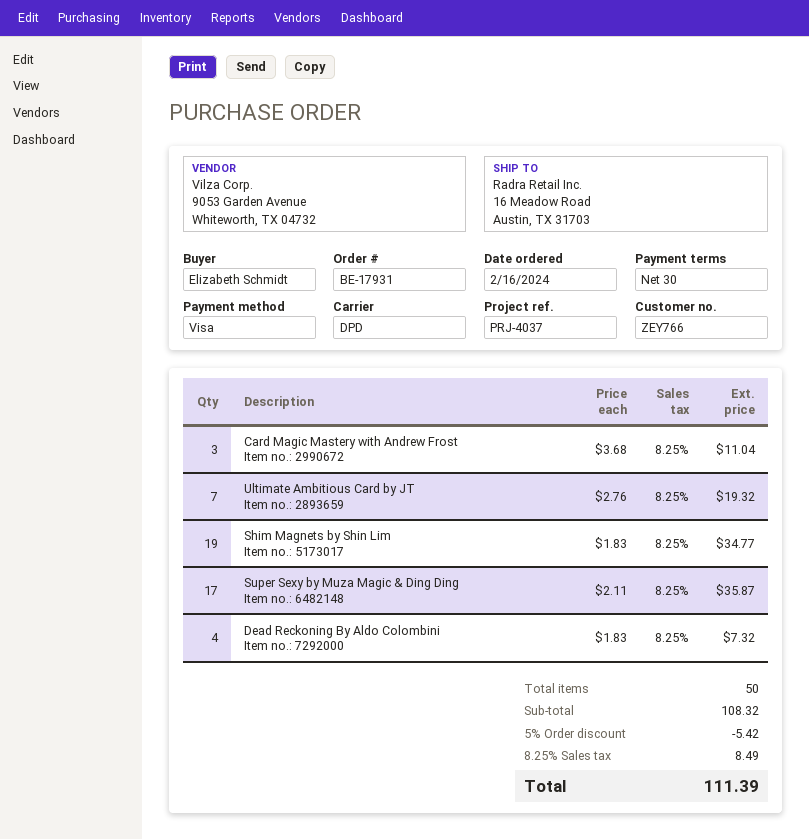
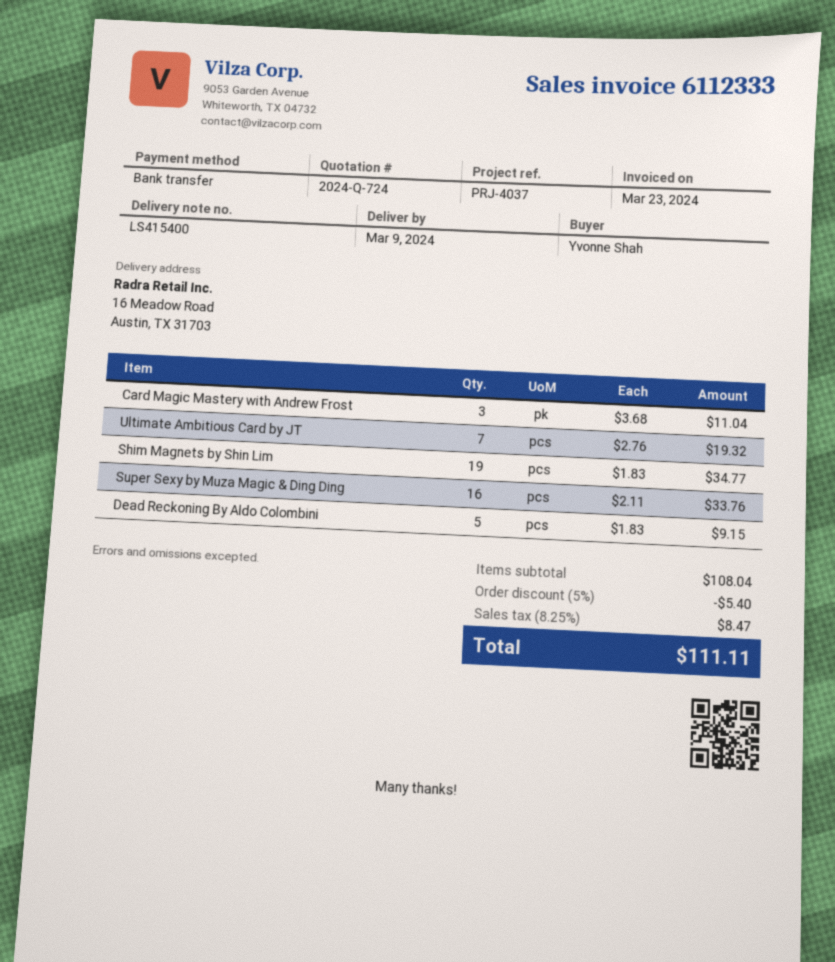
ordered by: Elizabeth Schmidt -> Yvonne Shah
payment method: Visa -> bank transfer
Super Sexy by Muza Magic & Ding Ding: 17 x 2.11 = 35.87 -> 16 x 2.11 = 33.76
Dead Reckoning By Aldo Colombini: 4 x 1.83 = 7.32 -> 5 x 1.83 = 9.15
subtotal: 108.32 -> 108.04
discount: 5% = 5.42 -> 5% = 5.40
tax: 8.25% = 8.49 -> 8.25% = 8.47
total: 111.39 -> 111.11

